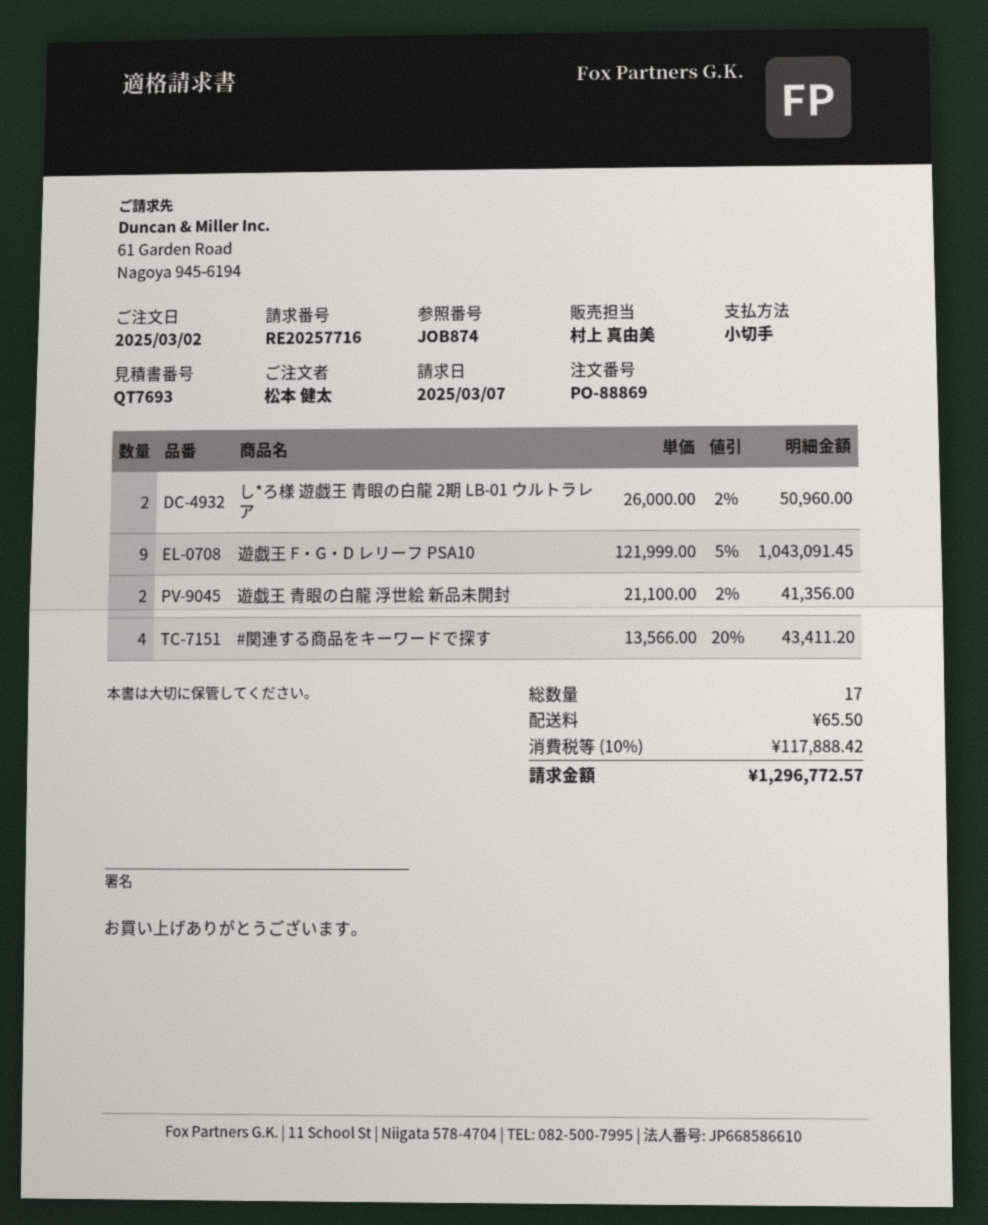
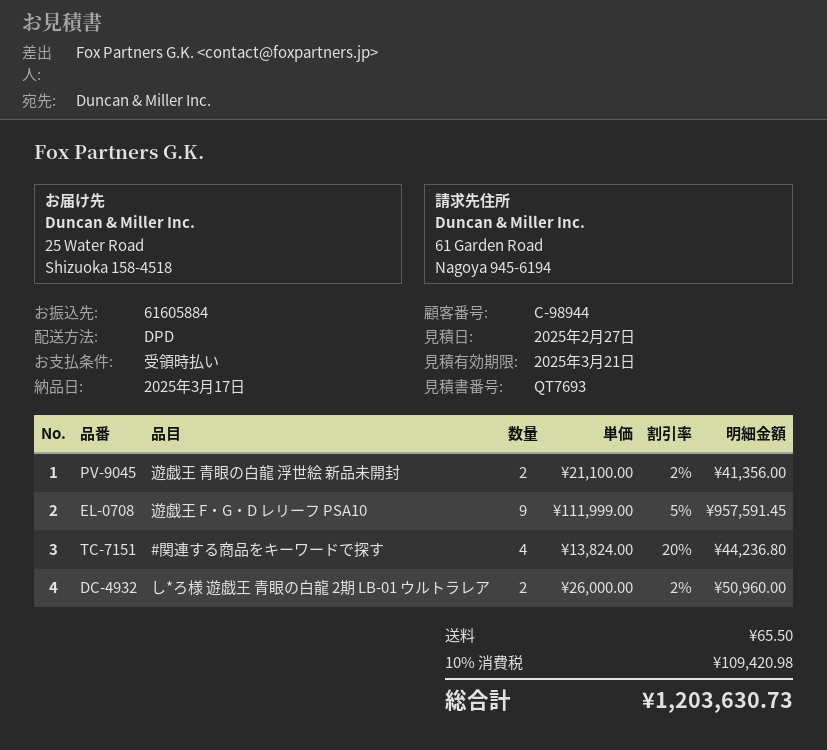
遊戯王 F・G・D レリーフ PSA10: 9 x 121999.00 - 5% = 1043091.45 -> 9 x 111999.00 - 5% = 957591.45
#関連する商品をキーワードで探す: 4 x 13566.00 - 20% = 43411.20 -> 4 x 13824.00 - 20% = 44236.80
tax: 10% = 117888.42 -> 10% = 109420.98
total: 1296772.57 -> 1203630.73

